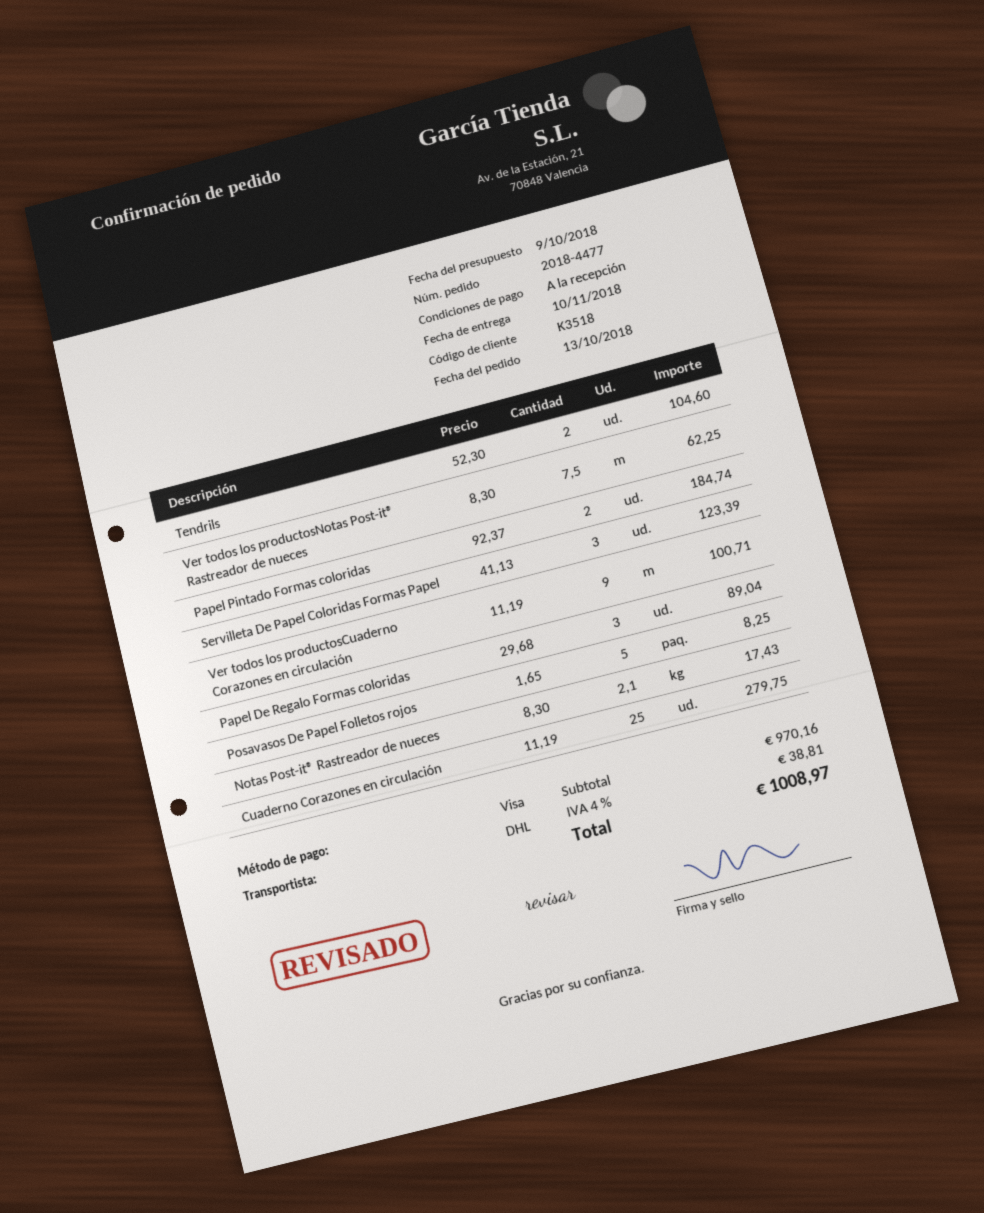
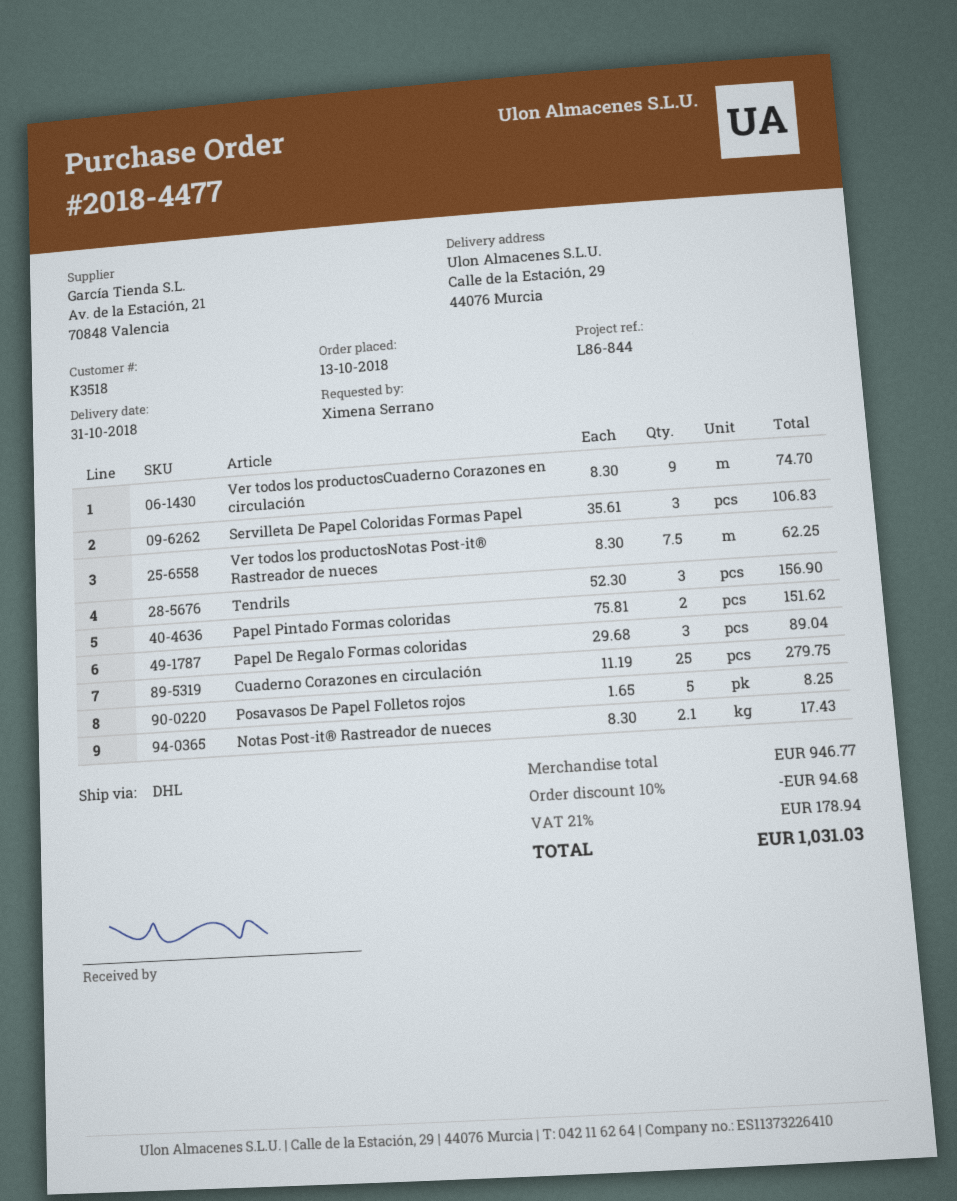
delivery date: 2018-11-10 -> 2018-10-31
Tendrils: 2 x 52.30 = 104.60 -> 3 x 52.30 = 156.90
Papel Pintado Formas coloridas: 2 x 92.37 = 184.74 -> 2 x 75.81 = 151.62
Servilleta De Papel Coloridas Formas Papel: 3 x 41.13 = 123.39 -> 3 x 35.61 = 106.83
Ver todos los productosCuaderno Corazones en circulación: 9 x 11.19 = 100.71 -> 9 x 8.30 = 74.70
subtotal: 970.16 -> 946.77
discount: none -> 10% = 94.68
tax: 4% = 38.81 -> 21% = 178.94
total: 1008.97 -> 1031.03

